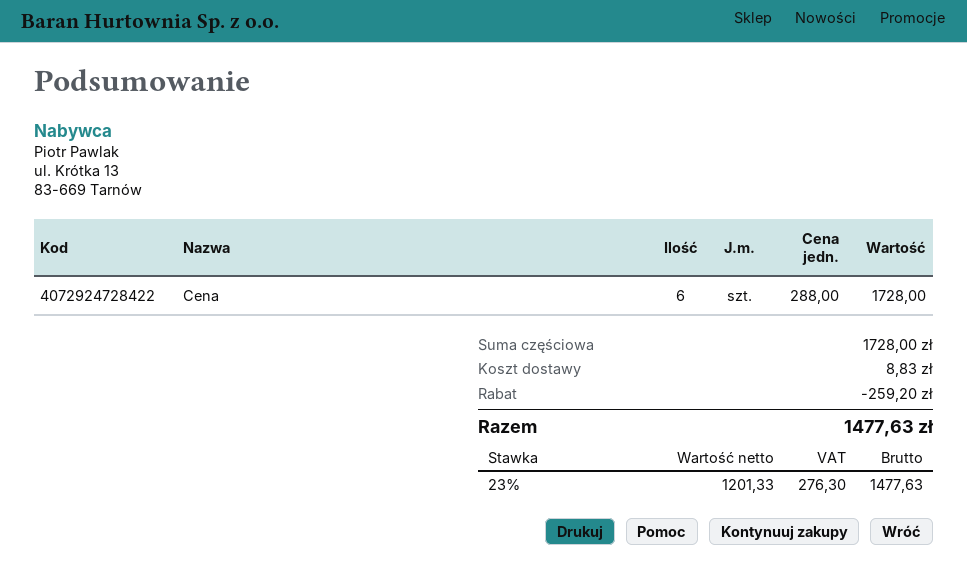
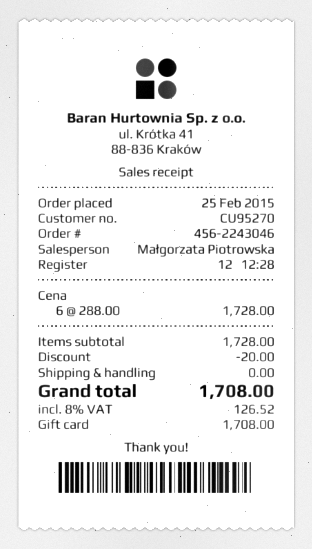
discount: 259.20 -> 20.00
shipping: 8.83 -> 0.00
tax: 23% = 276.30 -> 8% = 126.52
total: 1477.63 -> 1708.00

